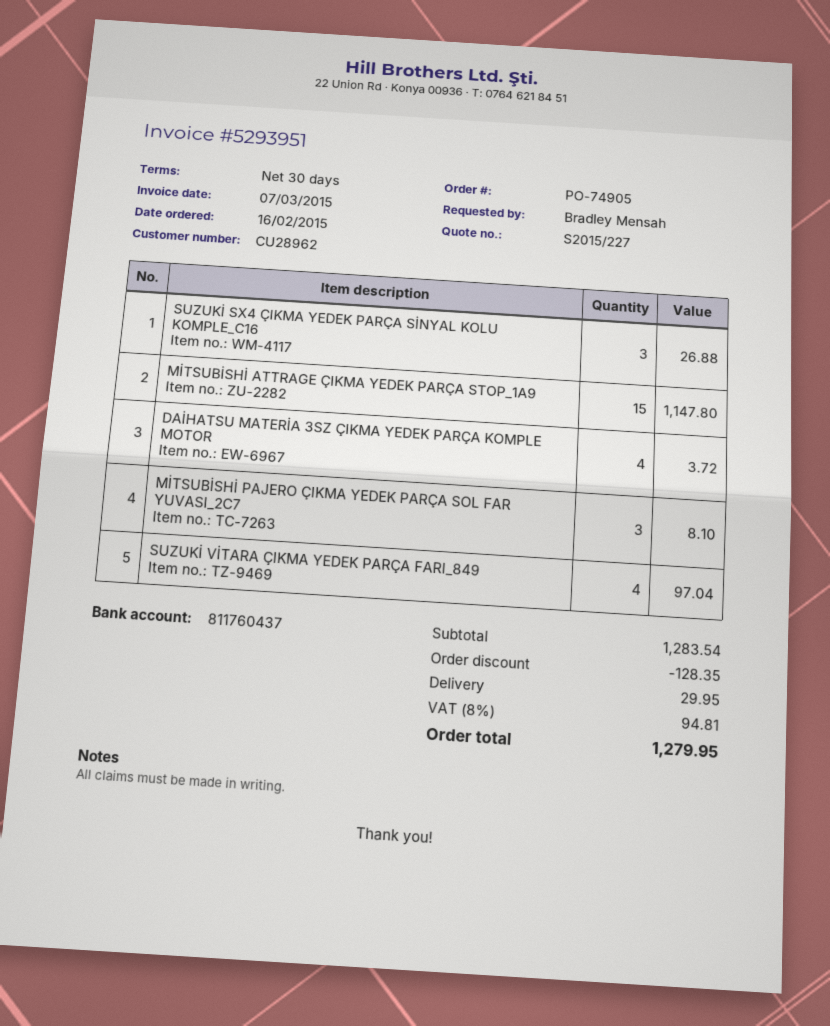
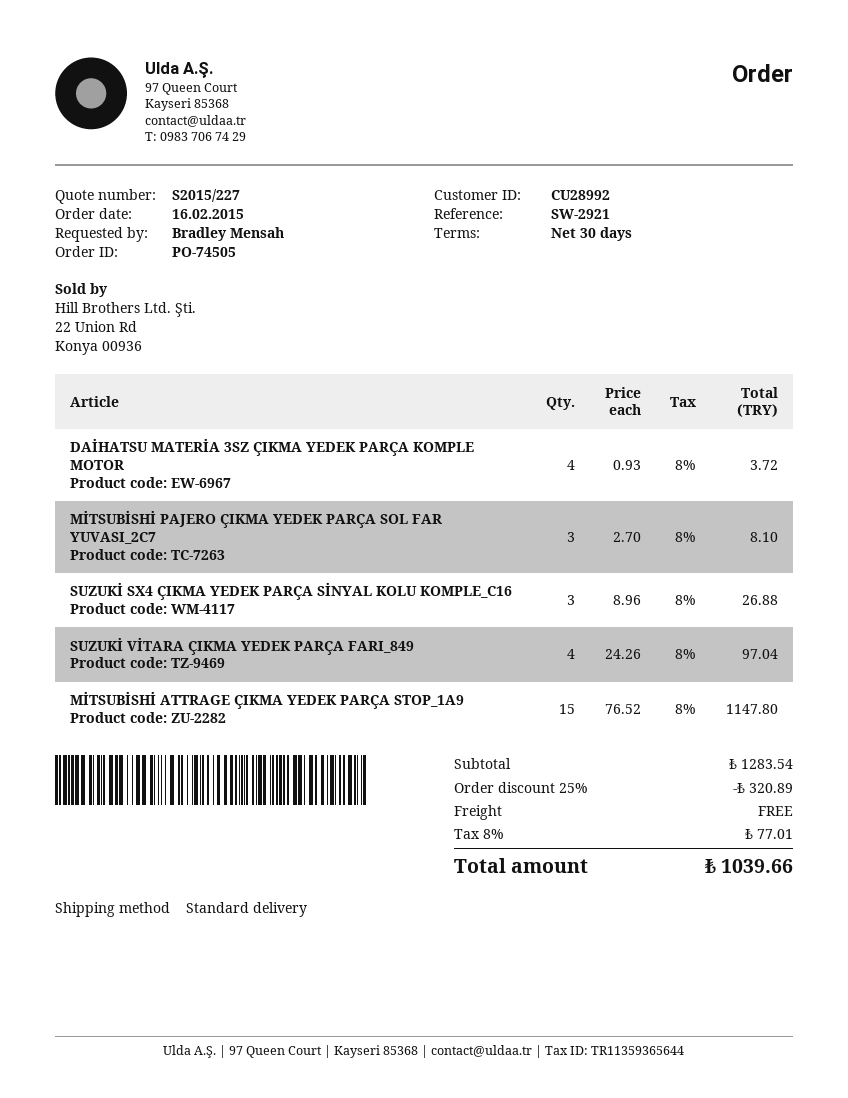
order number: PO-74905 -> PO-74505
customer number: CU28962 -> CU28992
discount: 128.35 -> 320.89
shipping: 29.95 -> 0.00
tax: 8% = 94.81 -> 8% = 77.01
total: 1279.95 -> 1039.66

